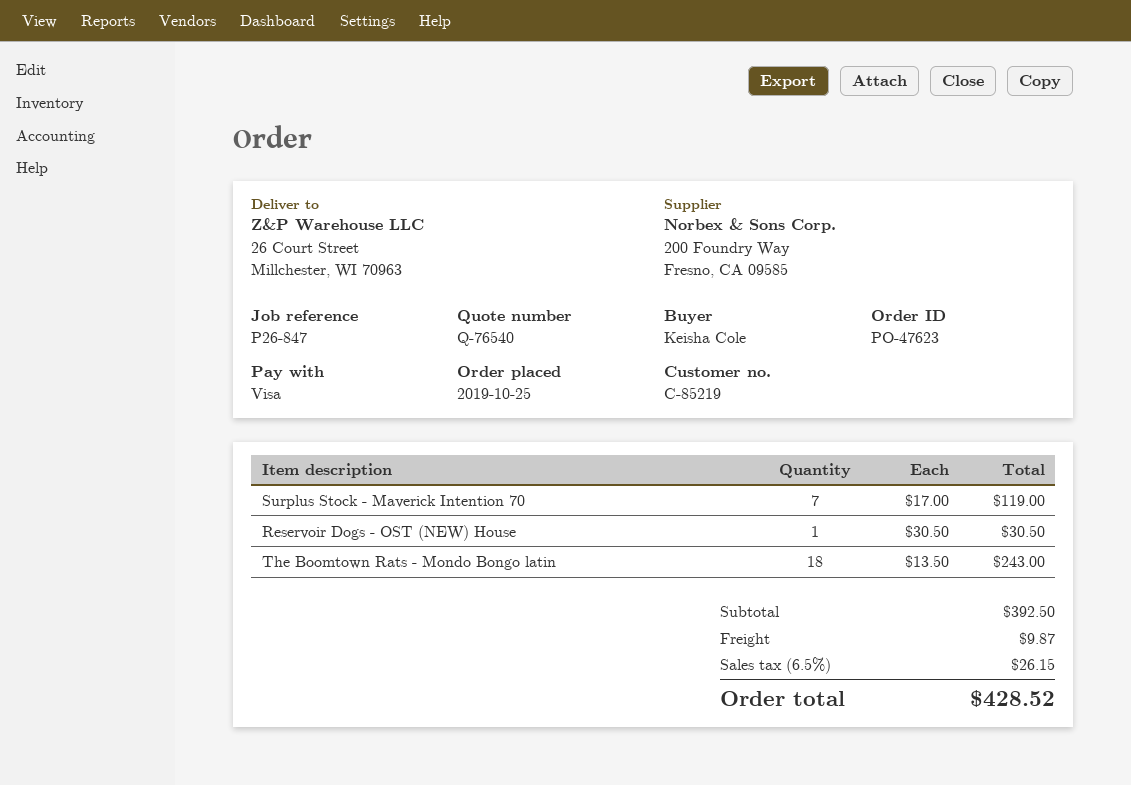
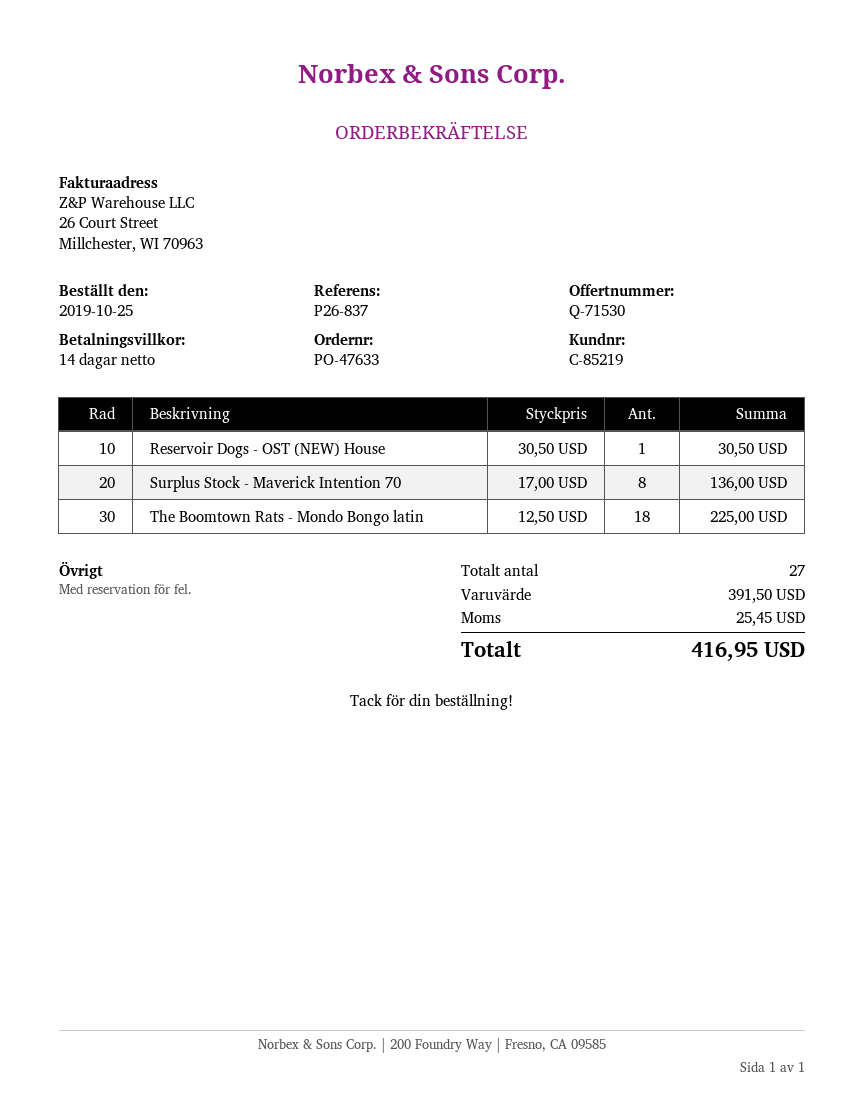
quote number: Q-76540 -> Q-71530
order number: PO-47623 -> PO-47633
reference: P26-847 -> P26-837
Surplus Stock - Maverick Intention 70: 7 x 17.00 = 119.00 -> 8 x 17.00 = 136.00
The Boomtown Rats - Mondo Bongo latin: 18 x 13.50 = 243.00 -> 18 x 12.50 = 225.00
subtotal: 392.50 -> 391.50
shipping: 9.87 -> none
tax: 26.15 -> 25.45
total: 428.52 -> 416.95

